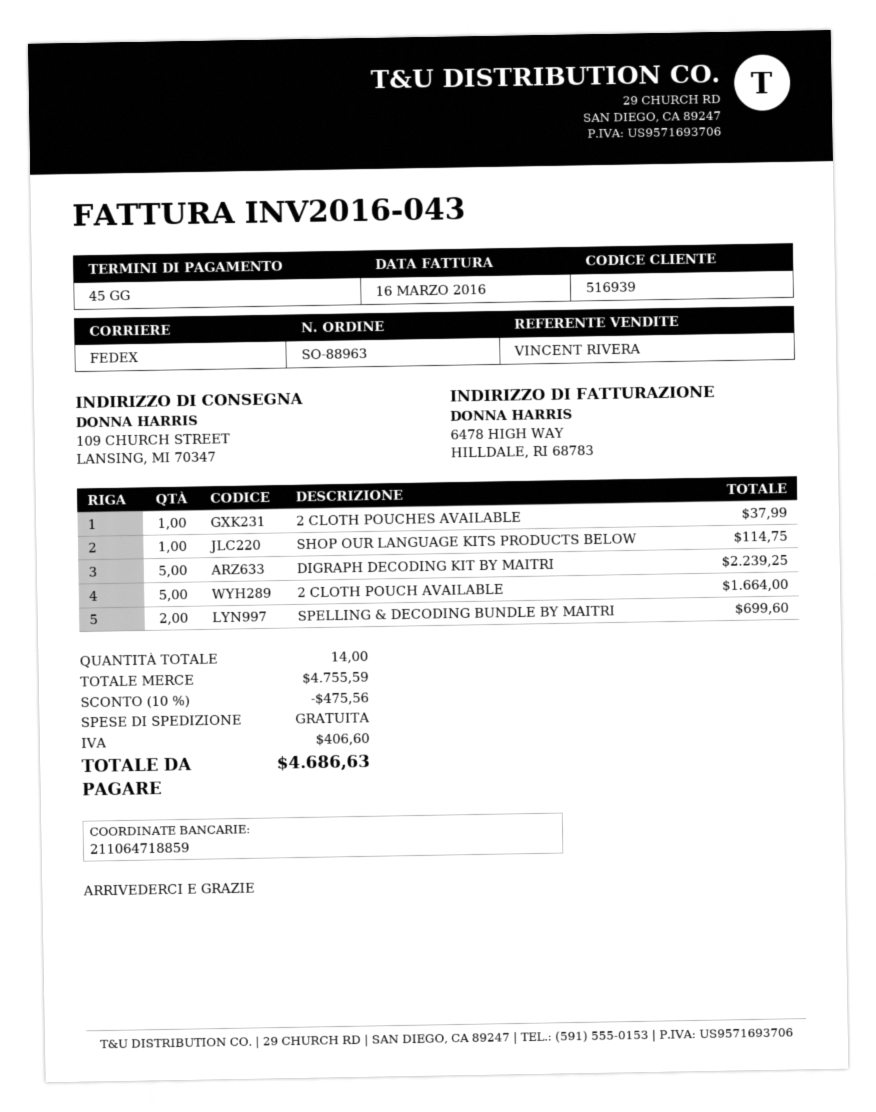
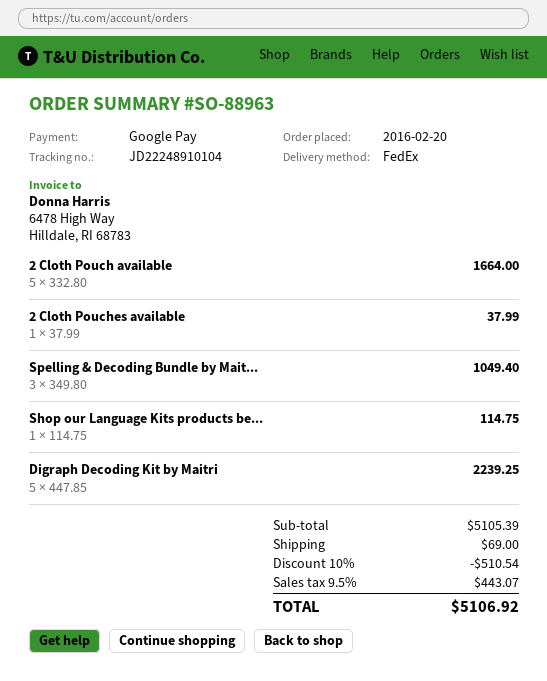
SPELLING & DECODING BUNDLE BY MAITRI: 2 for 699.60 -> 3 for 1049.40
subtotal: 4755.59 -> 5105.39
discount: 10% = 475.56 -> 10% = 510.54
shipping: 0.00 -> 69.00
tax: 406.60 -> 443.07
total: 4686.63 -> 5106.92

